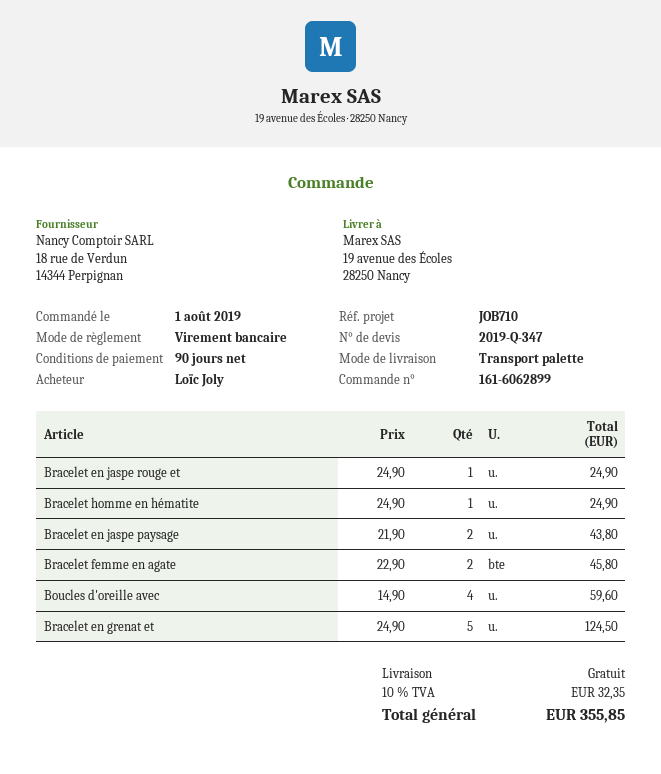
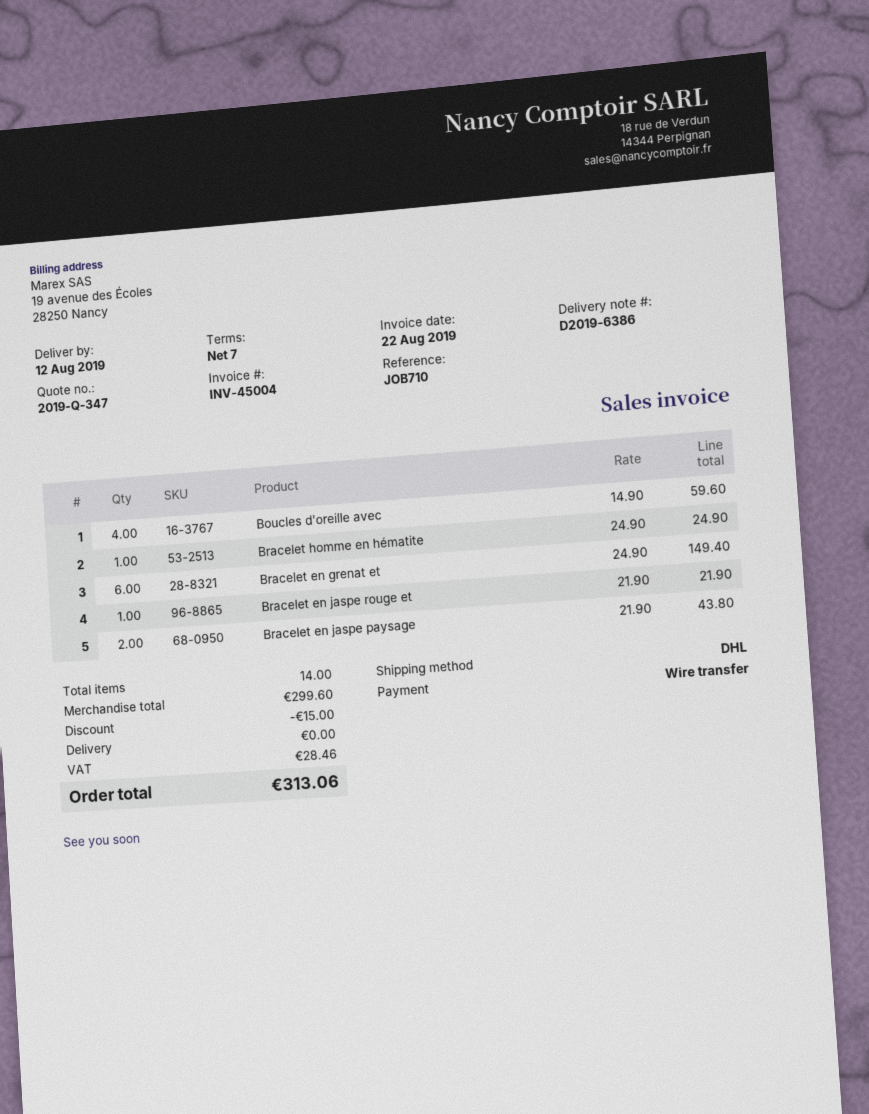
payment terms: 90 days -> 7 days
shipping method: pallet freight -> DHL
Bracelet en jaspe rouge et: 1 x 24.90 = 24.90 -> 1 x 21.90 = 21.90
Bracelet femme en agate: 2 x 22.90 = 45.80 -> none
Bracelet en grenat et: 5 x 24.90 = 124.50 -> 6 x 24.90 = 149.40
discount: none -> 15.00
tax: 32.35 -> 28.46
total: 355.85 -> 313.06

